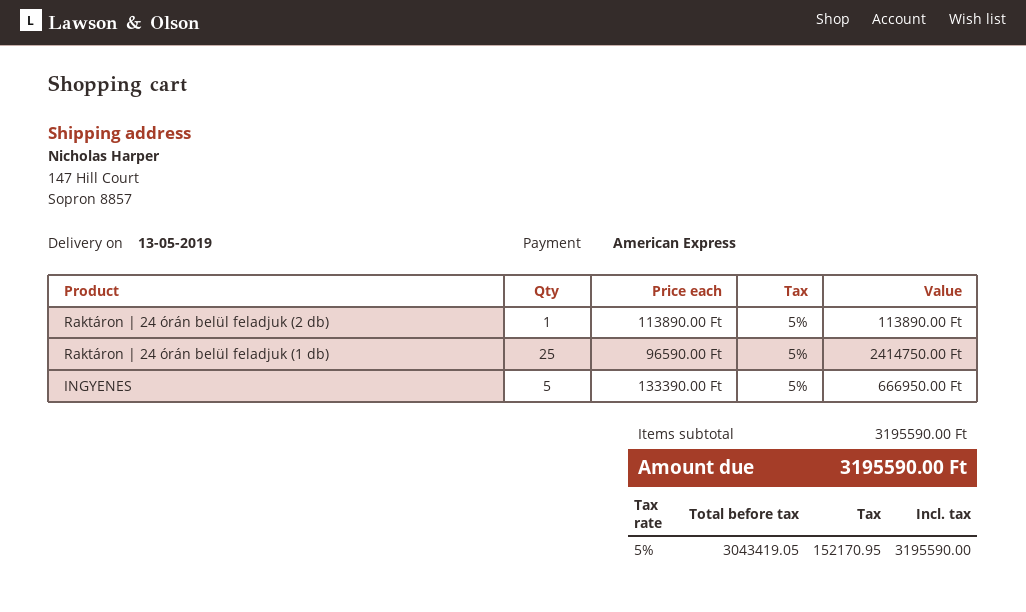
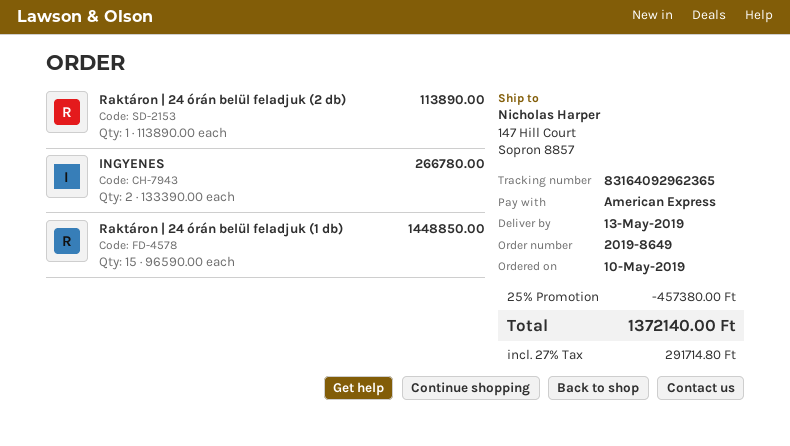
Raktáron | 24 órán belül feladjuk (1 db): 25 x 96590.00 = 2414750.00 -> 15 x 96590.00 = 1448850.00
INGYENES: 5 x 133390.00 = 666950.00 -> 2 x 133390.00 = 266780.00
discount: none -> 25% = 457380.00
tax: 5% = 152170.95 -> 27% = 291714.80
total: 3195590.00 -> 1372140.00

